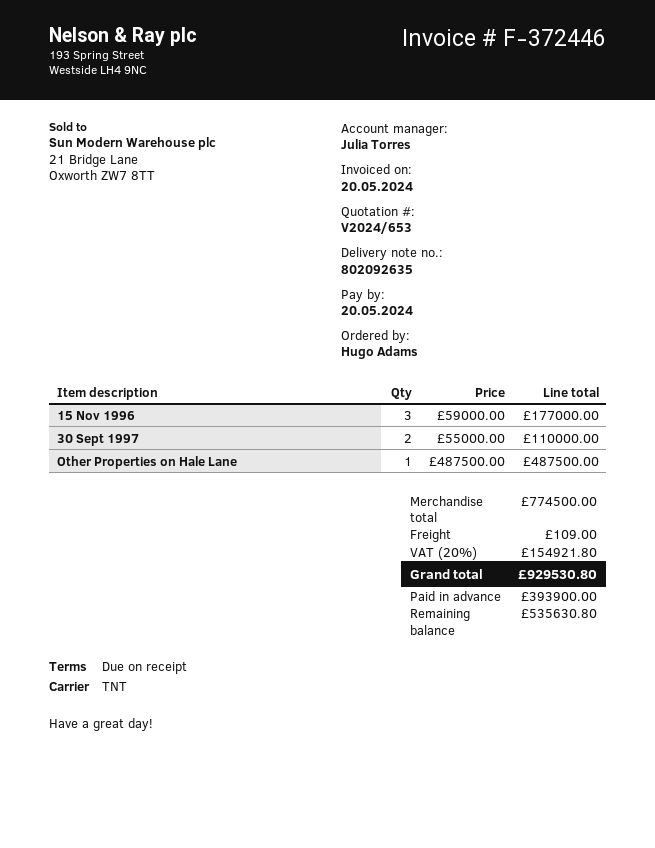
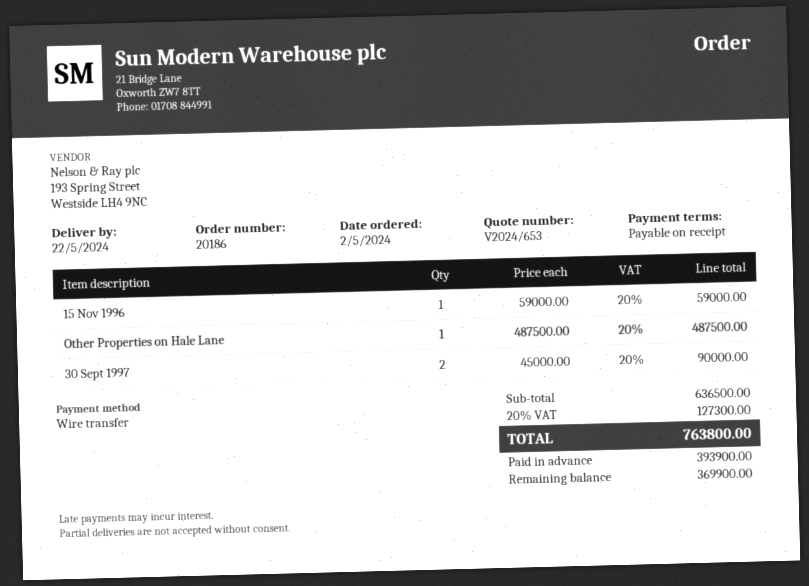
15 Nov 1996: 3 x 59000.00 = 177000.00 -> 1 x 59000.00 = 59000.00
30 Sept 1997: 2 x 55000.00 = 110000.00 -> 2 x 45000.00 = 90000.00
subtotal: 774500.00 -> 636500.00
shipping: 109.00 -> none
tax: 20% = 154921.80 -> 20% = 127300.00
total: 929530.80 -> 763800.00
balance: 535630.80 -> 369900.00

